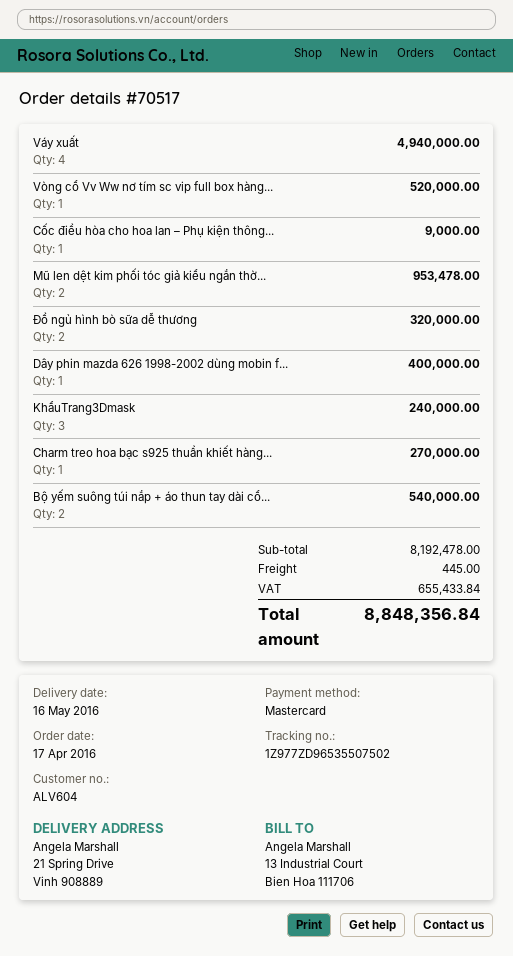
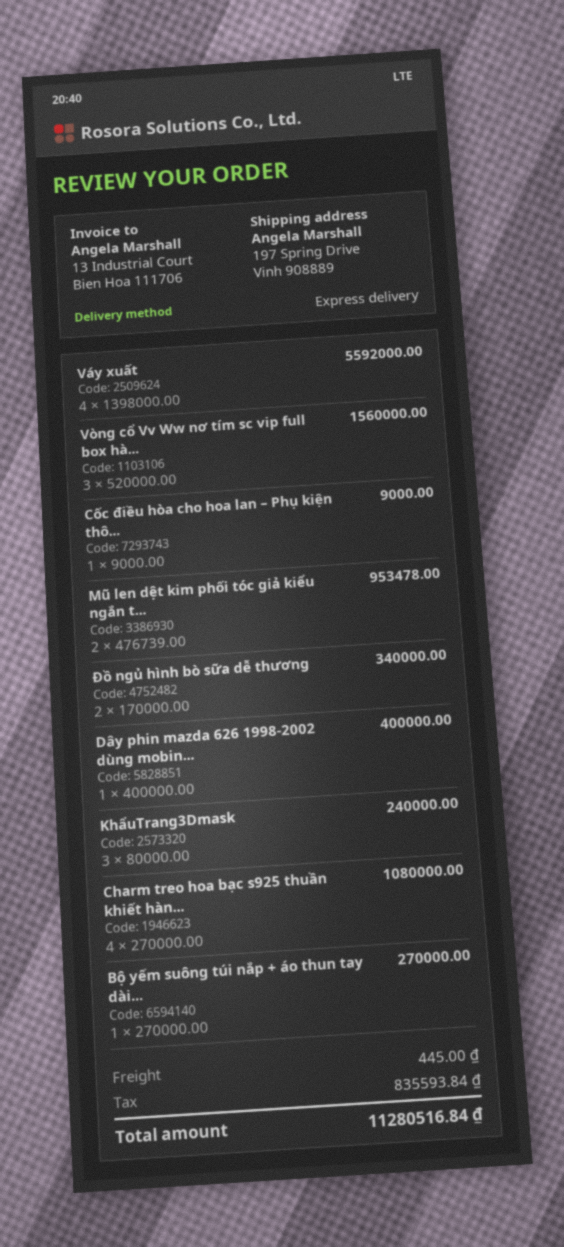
ship to: 21 Spring Drive, Vinh 908889 -> 197 Spring Drive, Vinh 908889
Váy xuất: 4 for 4940000.00 -> 4 for 5592000.00
Vòng cổ Vv Ww nơ tím sc vip full box hàng...: 1 for 520000.00 -> 3 for 1560000.00
Đồ ngủ hình bò sữa dễ thương: 2 for 320000.00 -> 2 for 340000.00
Charm treo hoa bạc s925 thuần khiết hàng...: 1 for 270000.00 -> 4 for 1080000.00
Bộ yếm suông túi nắp + áo thun tay dài cổ...: 2 for 540000.00 -> 1 for 270000.00
tax: 655433.84 -> 835593.84
total: 8848356.84 -> 11280516.84

